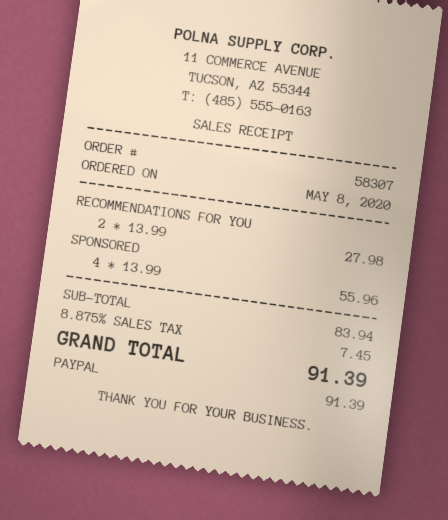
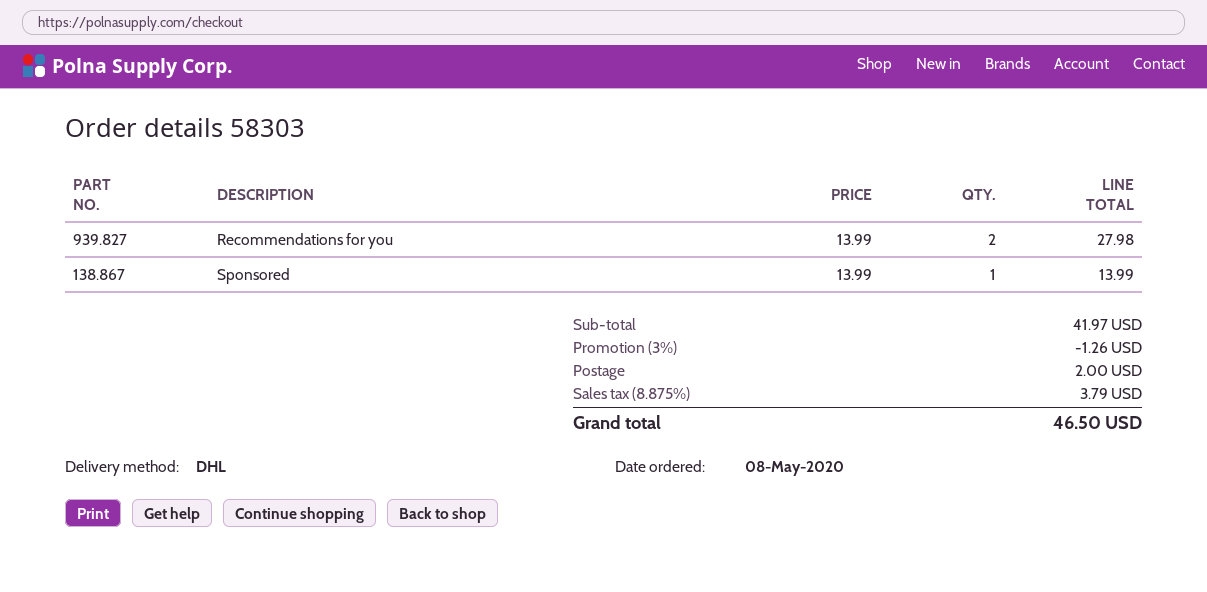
order number: 58307 -> 58303
SPONSORED: 4 x 13.99 = 55.96 -> 1 x 13.99 = 13.99
subtotal: 83.94 -> 41.97
discount: none -> 3% = 1.26
shipping: none -> 2.00
tax: 8.875% = 7.45 -> 8.875% = 3.79
total: 91.39 -> 46.50

